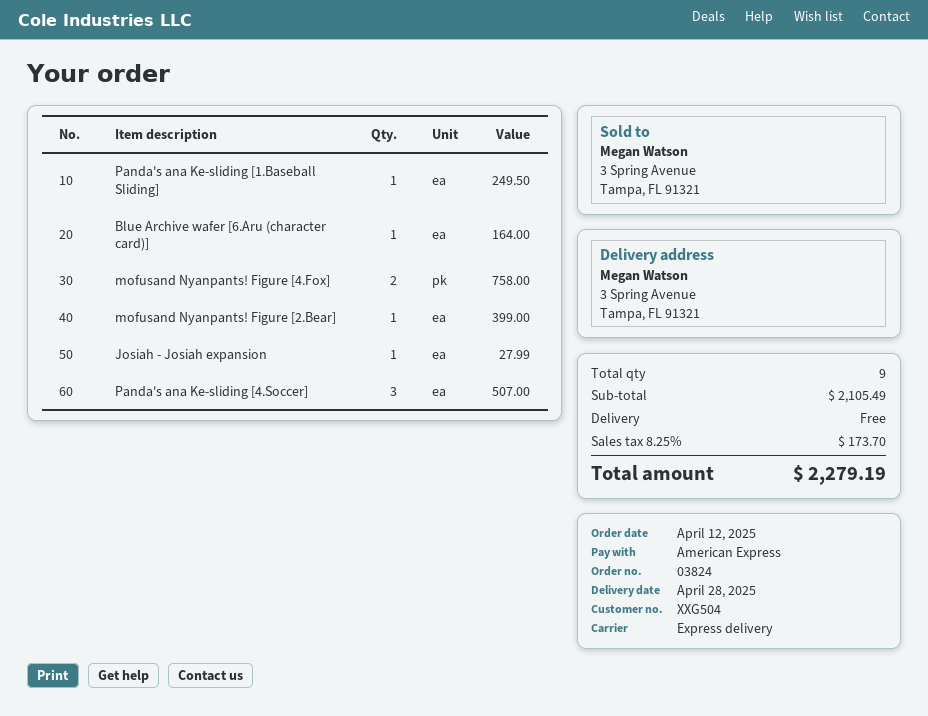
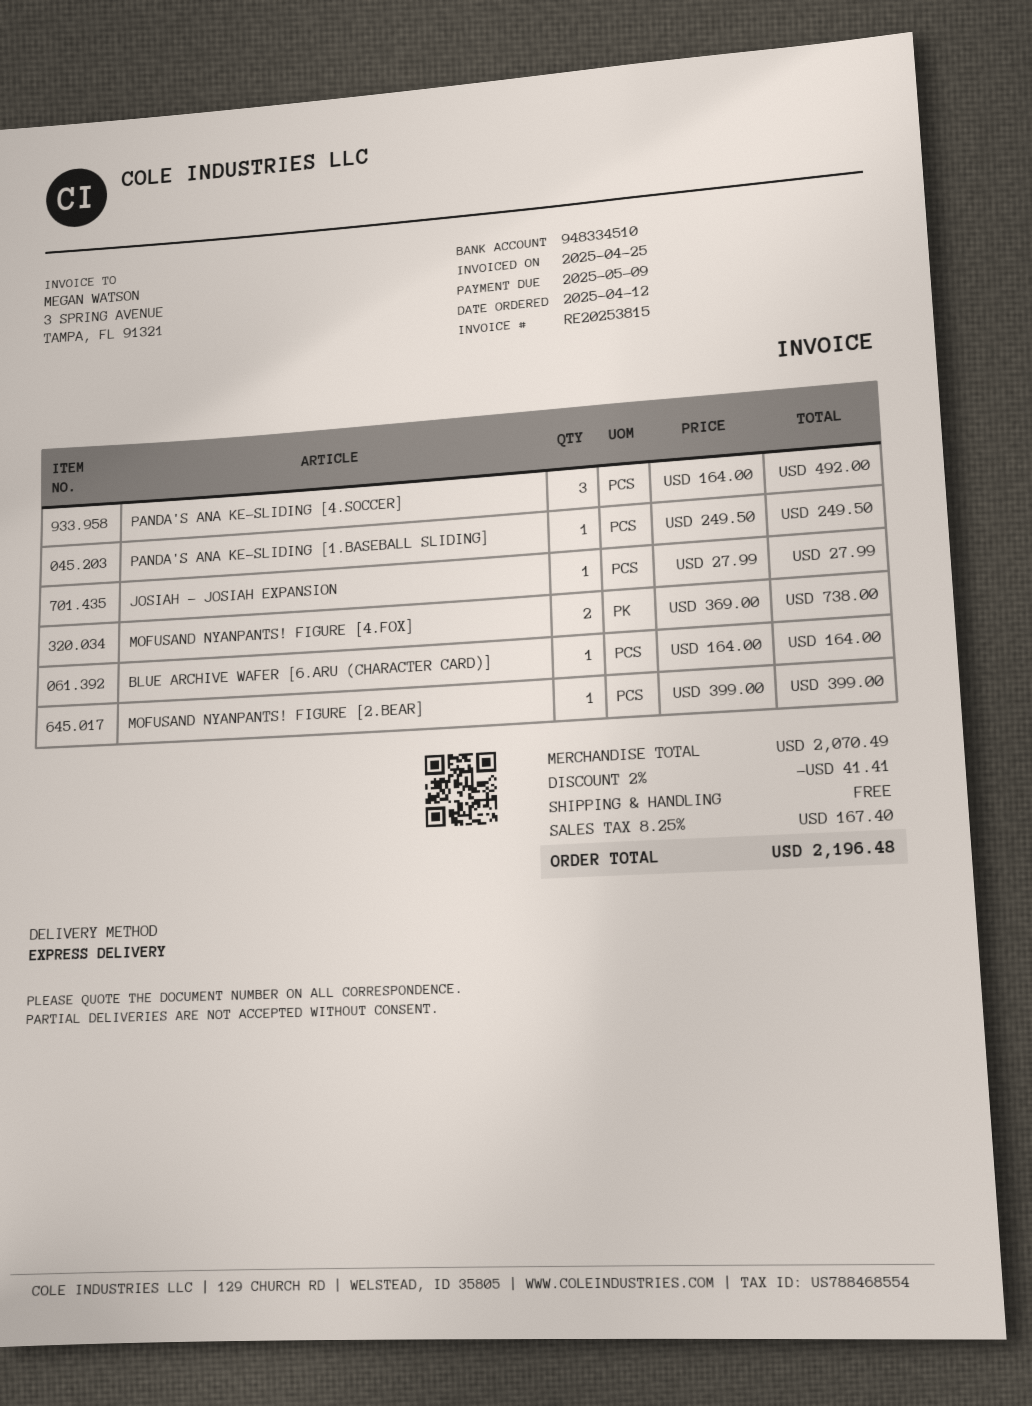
mofusand Nyanpants! Figure [4.Fox]: 2 for 758.00 -> 2 for 738.00
Panda's ana Ke-sliding [4.Soccer]: 3 for 507.00 -> 3 for 492.00
subtotal: 2105.49 -> 2070.49
discount: none -> 2% = 41.41
tax: 8.25% = 173.70 -> 8.25% = 167.40
total: 2279.19 -> 2196.48

